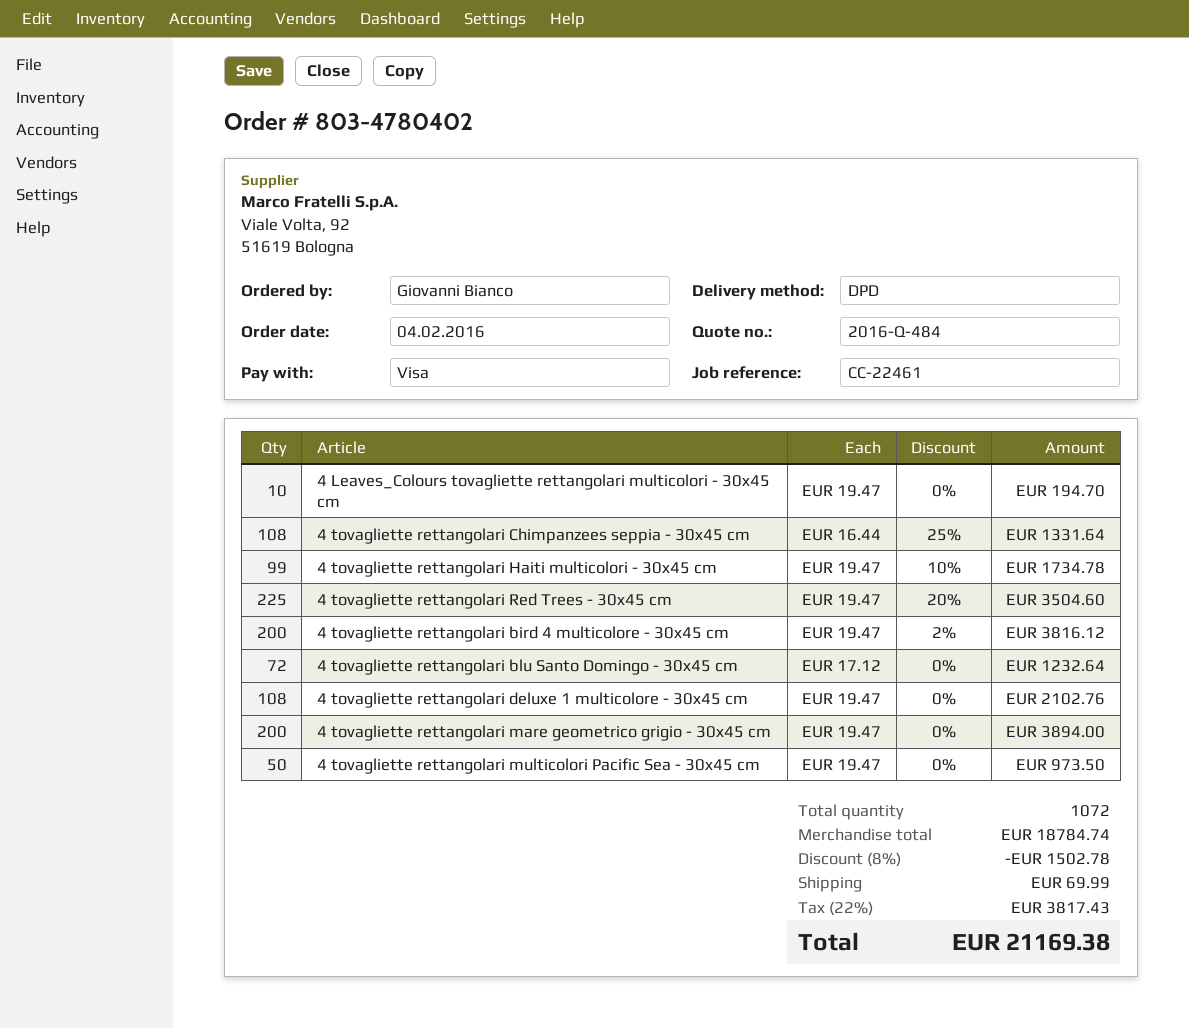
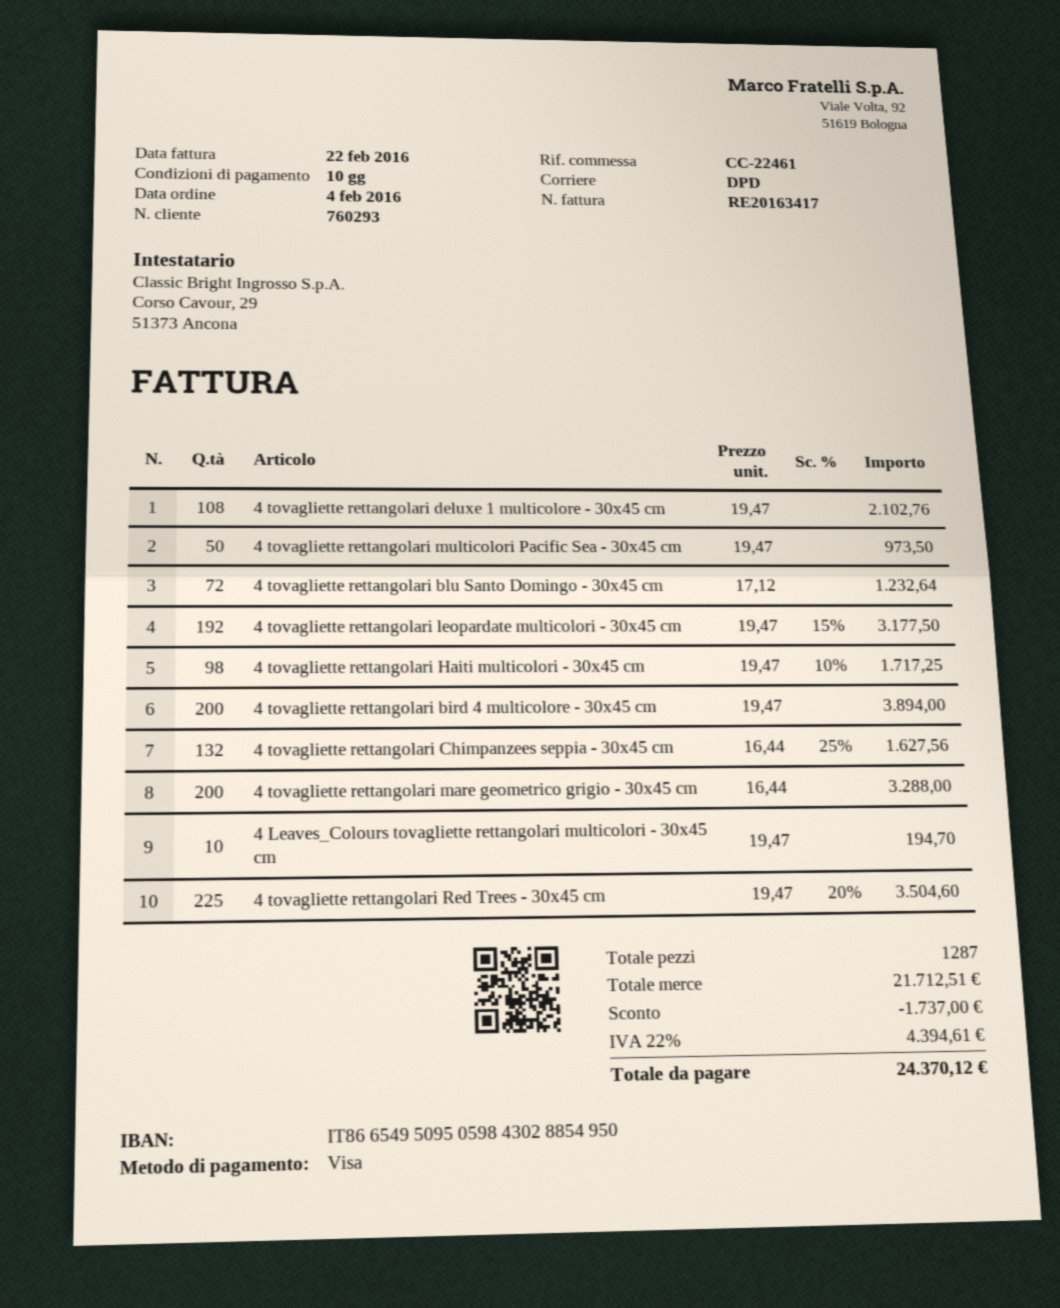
4 tovagliette rettangolari Chimpanzees seppia - 30x45 cm: 108 x 16.44 - 25% = 1331.64 -> 132 x 16.44 - 25% = 1627.56
4 tovagliette rettangolari Haiti multicolori - 30x45 cm: 99 x 19.47 - 10% = 1734.78 -> 98 x 19.47 - 10% = 1717.25
4 tovagliette rettangolari bird 4 multicolore - 30x45 cm: 200 x 19.47 - 2% = 3816.12 -> 200 x 19.47 = 3894.00
4 tovagliette rettangolari mare geometrico grigio - 30x45 cm: 200 x 19.47 = 3894.00 -> 200 x 16.44 = 3288.00
4 tovagliette rettangolari leopardate multicolori - 30x45 cm: none -> 192 x 19.47 - 15% = 3177.50
total quantity: 1072 -> 1287
subtotal: 18784.74 -> 21712.51
discount: 1502.78 -> 1737.00
shipping: 69.99 -> none
tax: 22% = 3817.43 -> 22% = 4394.61
total: 21169.38 -> 24370.12

